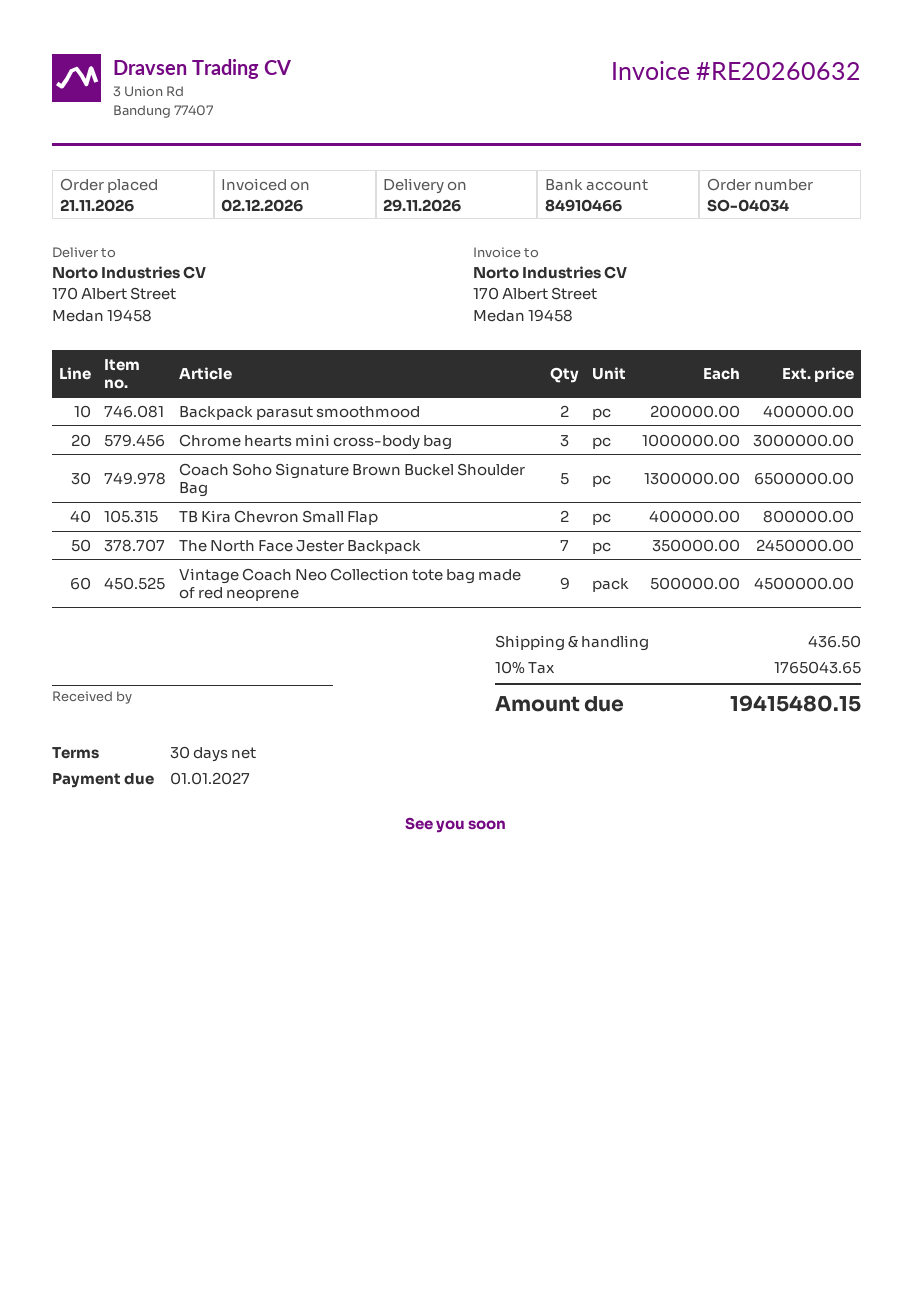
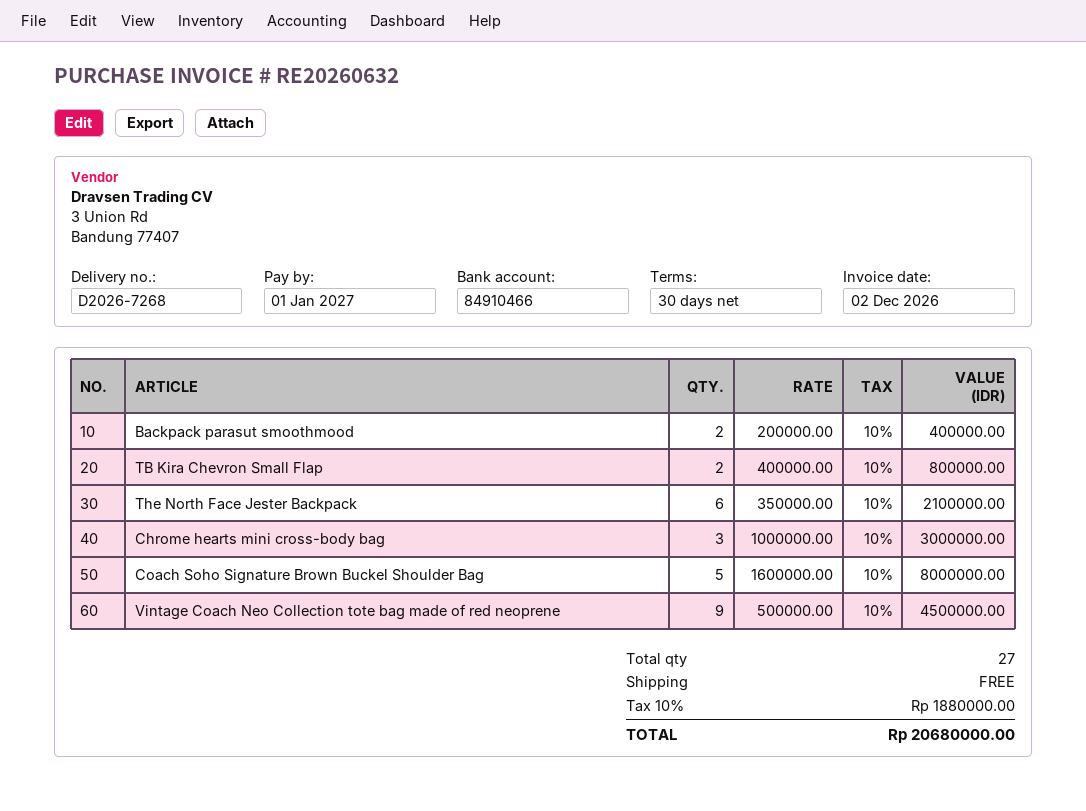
Coach Soho Signature Brown Buckel Shoulder Bag: 5 x 1300000.00 = 6500000.00 -> 5 x 1600000.00 = 8000000.00
The North Face Jester Backpack: 7 x 350000.00 = 2450000.00 -> 6 x 350000.00 = 2100000.00
shipping: 436.50 -> 0.00
tax: 10% = 1765043.65 -> 10% = 1880000.00
total: 19415480.15 -> 20680000.00

